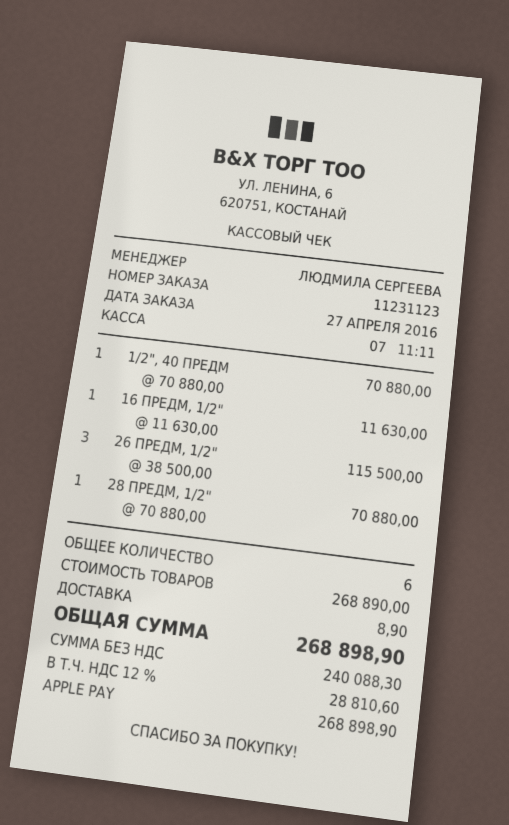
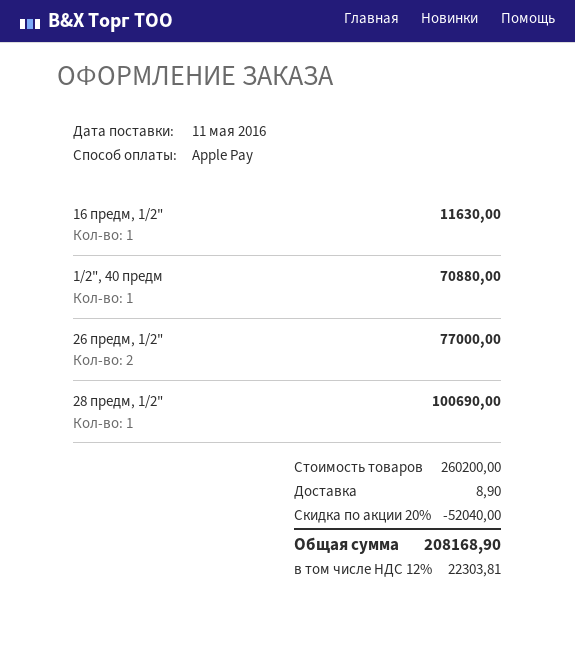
26 ПРЕДМ, 1/2": 3 for 115500.00 -> 2 for 77000.00
28 ПРЕДМ, 1/2": 1 for 70880.00 -> 1 for 100690.00
subtotal: 268890.00 -> 260200.00
discount: none -> 20% = 52040.00
tax: 12% = 28810.60 -> 12% = 22303.81
total: 268898.90 -> 208168.90

